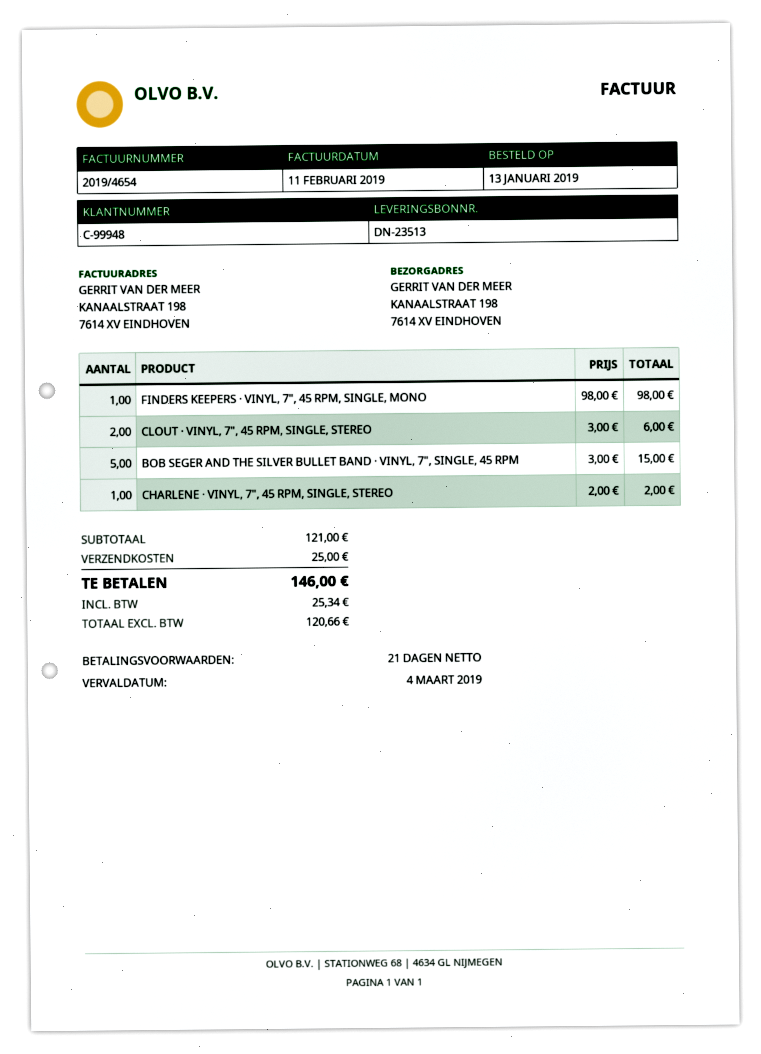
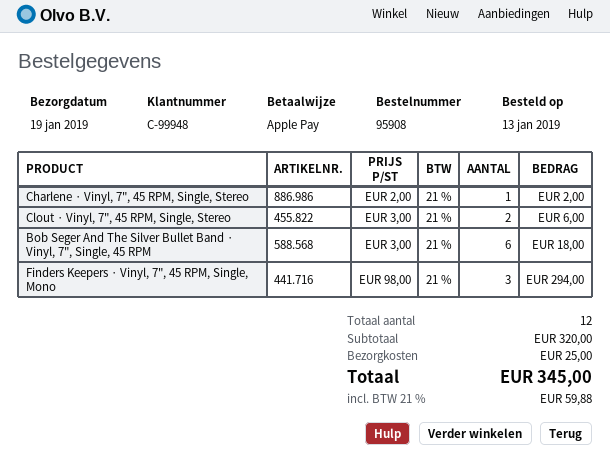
FINDERS KEEPERS · VINYL, 7", 45 RPM, SINGLE, MONO: 1 x 98.00 = 98.00 -> 3 x 98.00 = 294.00
BOB SEGER AND THE SILVER BULLET BAND · VINYL, 7", SINGLE, 45 RPM: 5 x 3.00 = 15.00 -> 6 x 3.00 = 18.00
subtotal: 121.00 -> 320.00
tax: 25.34 -> 59.88
total: 146.00 -> 345.00

